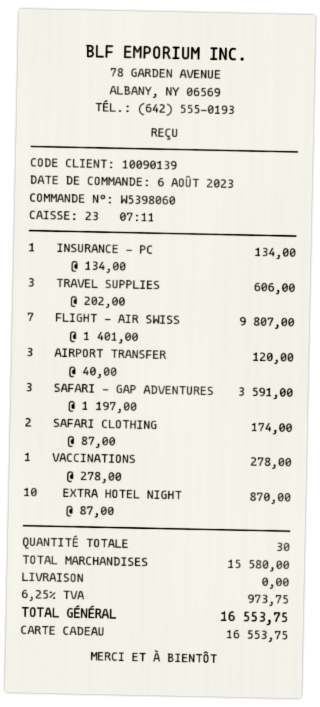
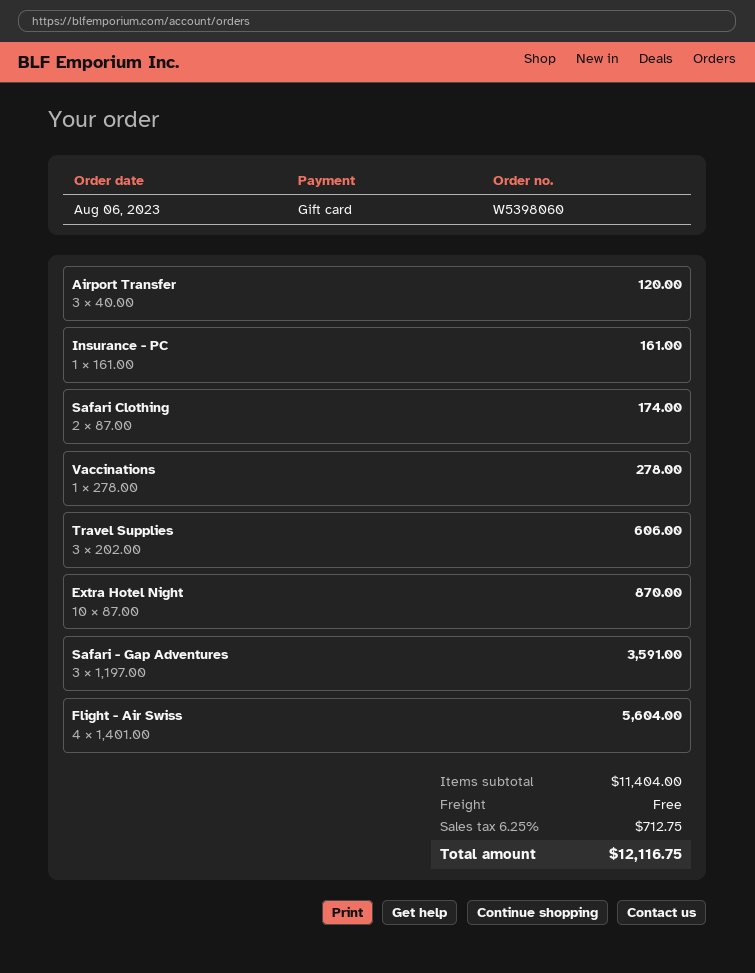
INSURANCE - PC: 1 x 134.00 = 134.00 -> 1 x 161.00 = 161.00
FLIGHT - AIR SWISS: 7 x 1401.00 = 9807.00 -> 4 x 1401.00 = 5604.00
subtotal: 15580.00 -> 11404.00
tax: 6.25% = 973.75 -> 6.25% = 712.75
total: 16553.75 -> 12116.75

